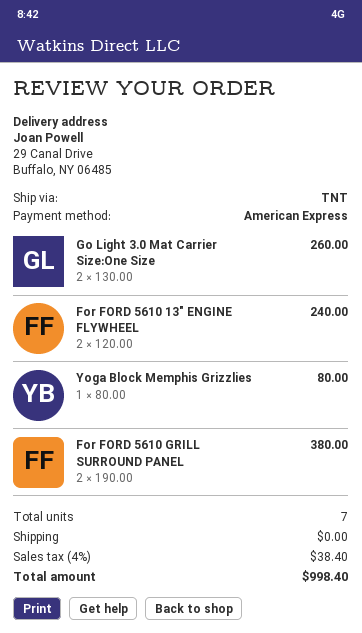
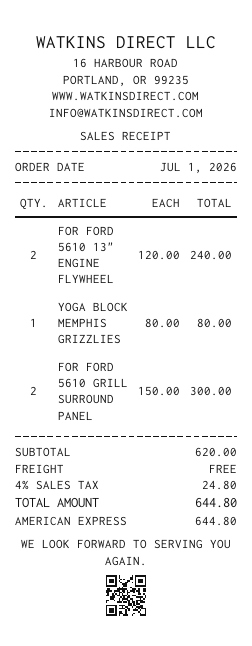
Go Light 3.0 Mat Carrier Size:One Size: 2 x 130.00 = 260.00 -> none
For FORD 5610 GRILL SURROUND PANEL: 2 x 190.00 = 380.00 -> 2 x 150.00 = 300.00
tax: 4% = 38.40 -> 4% = 24.80
total: 998.40 -> 644.80

